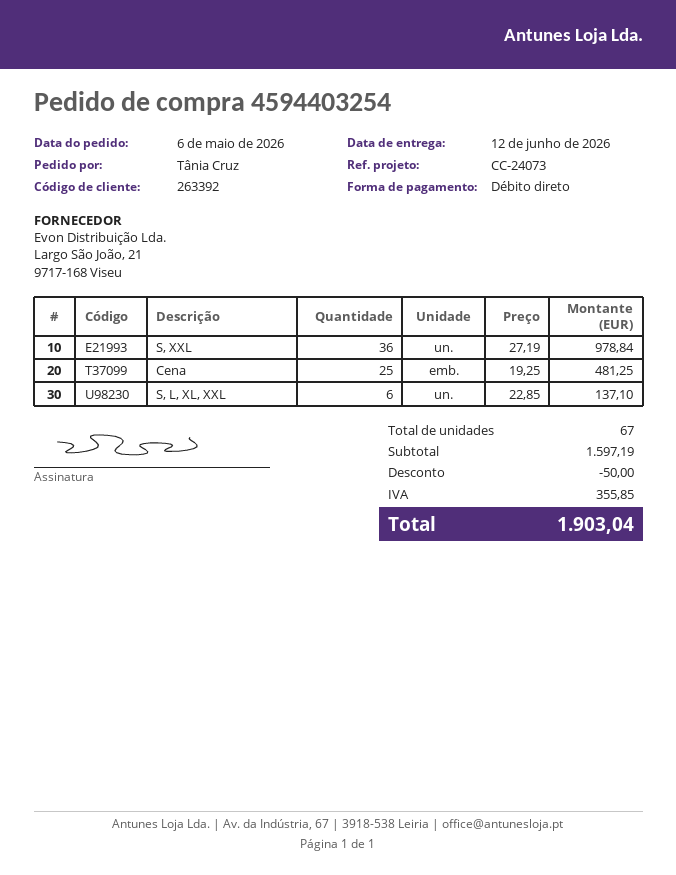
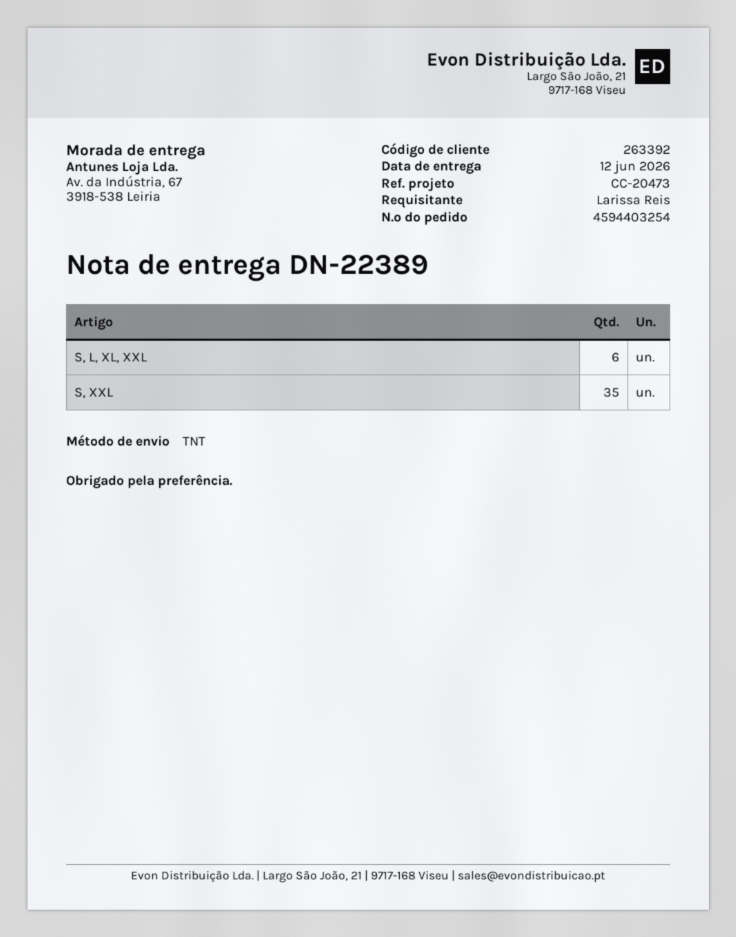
reference: CC-24073 -> CC-20473
ordered by: Tânia Cruz -> Larissa Reis
S, XXL: 36 -> 35
Cena: 25 -> none

